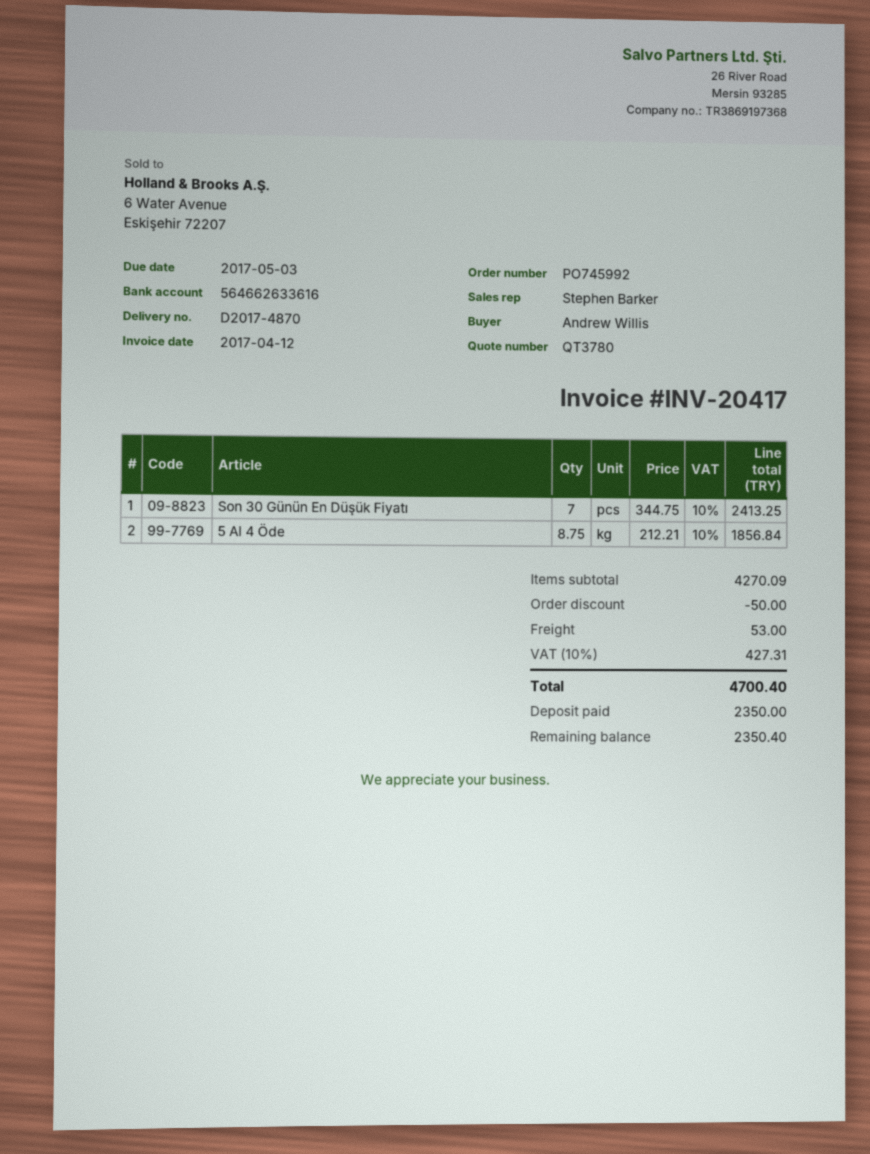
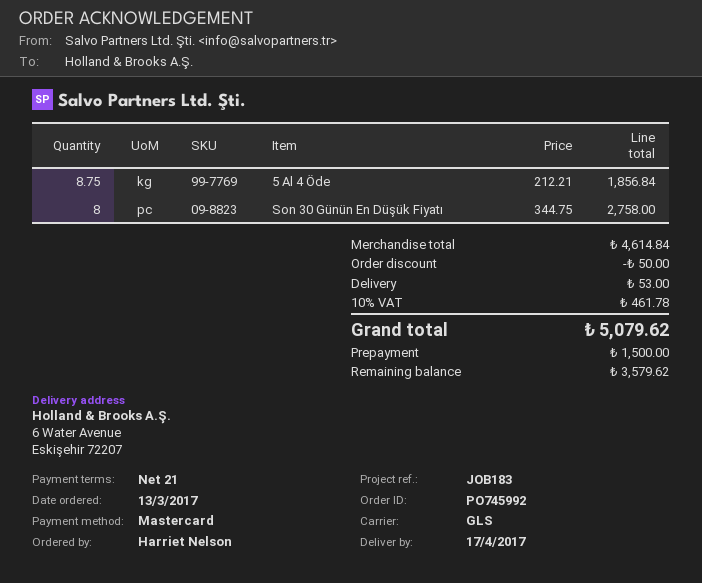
ordered by: Andrew Willis -> Harriet Nelson
Son 30 Günün En Düşük Fiyatı: 7 x 344.75 = 2413.25 -> 8 x 344.75 = 2758.00
subtotal: 4270.09 -> 4614.84
tax: 10% = 427.31 -> 10% = 461.78
total: 4700.40 -> 5079.62
deposit: 2350.00 -> 1500.00
balance: 2350.40 -> 3579.62

